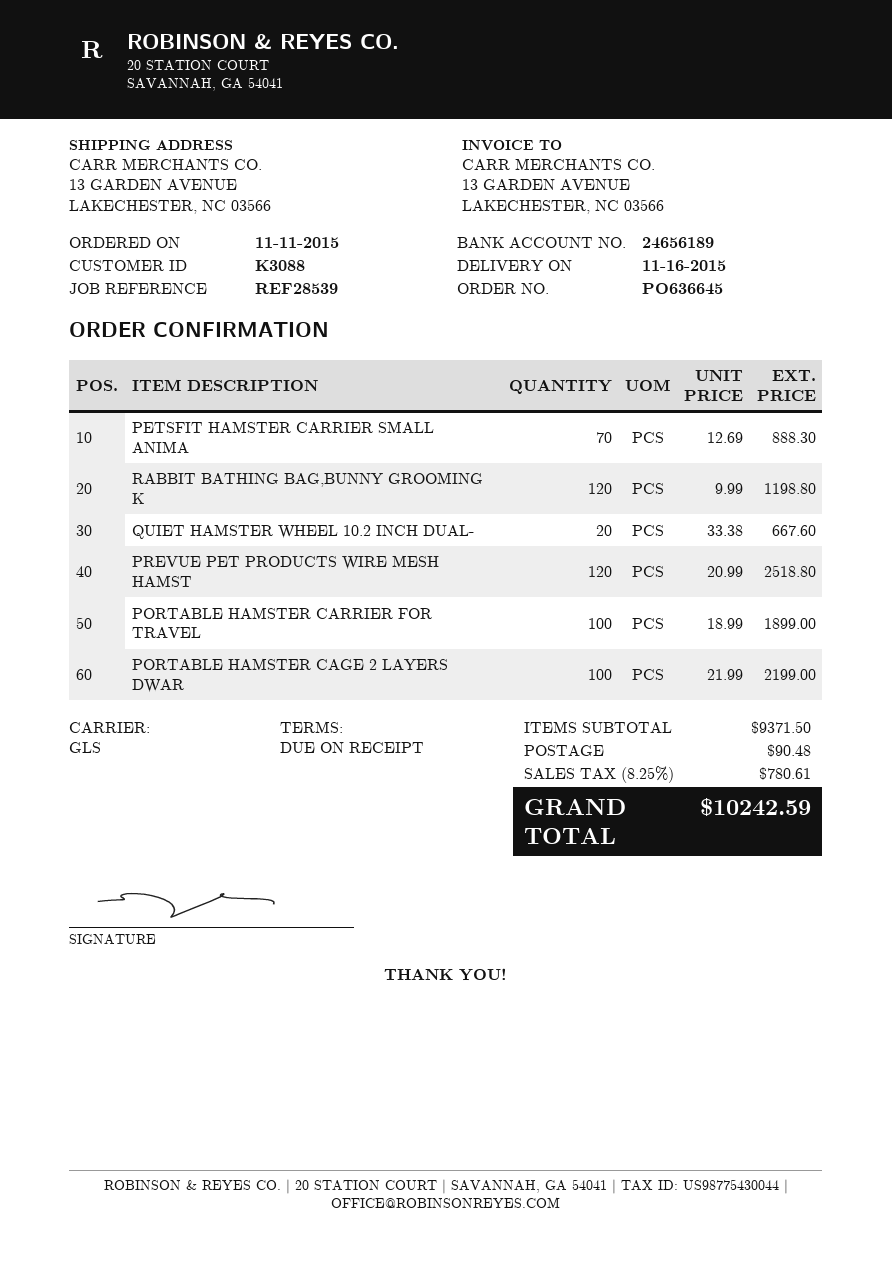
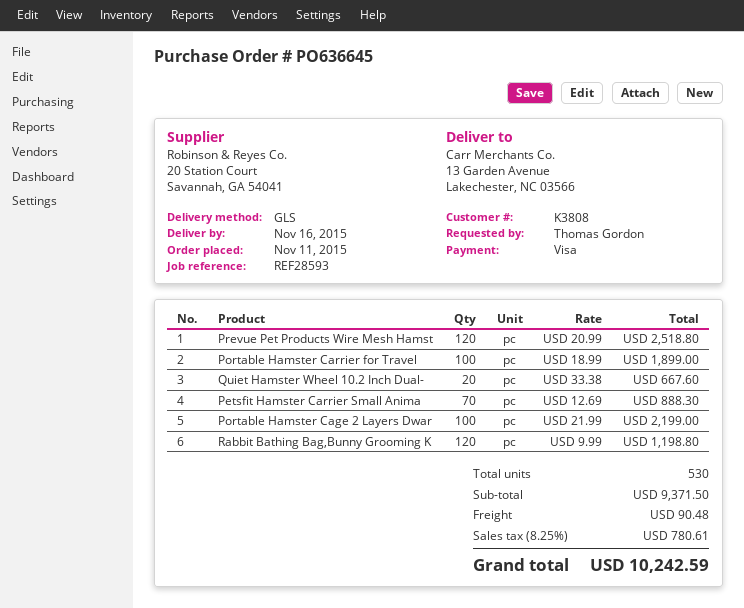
customer number: K3088 -> K3808
reference: REF28539 -> REF28593

